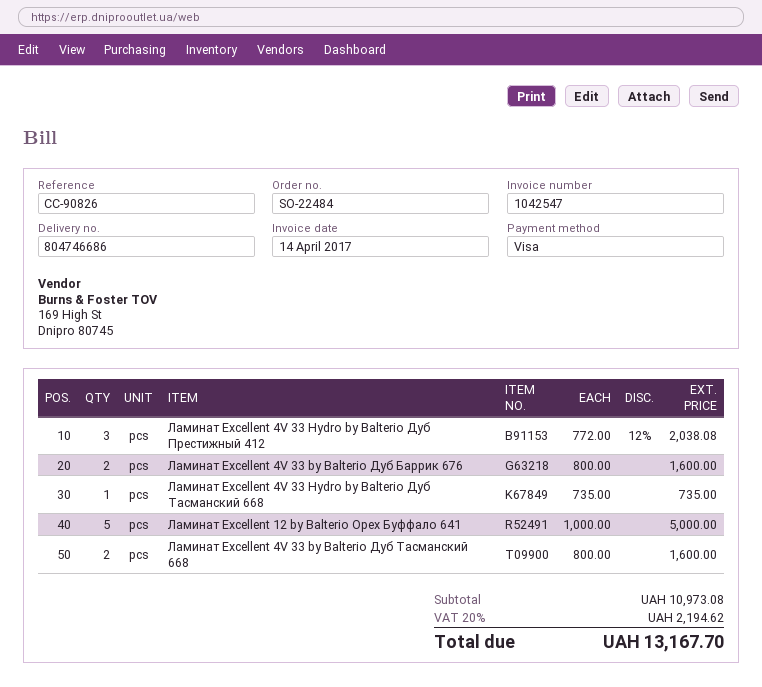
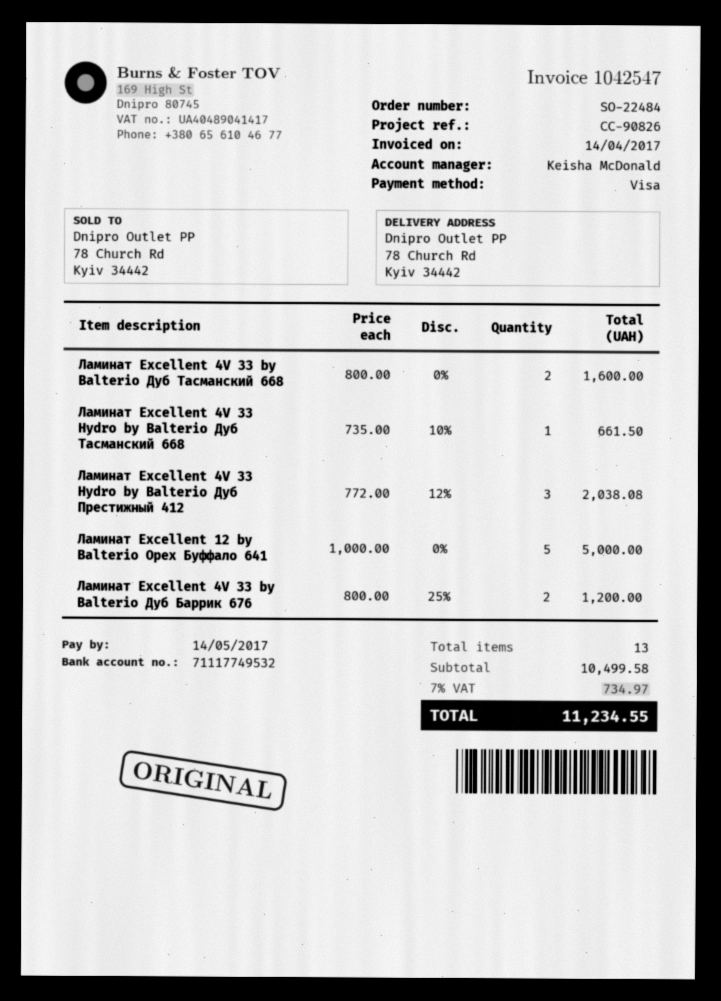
Ламинат Excellent 4V 33 by Balterio Дуб Баррик 676: 2 x 800.00 = 1600.00 -> 2 x 800.00 - 25% = 1200.00
Ламинат Excellent 4V 33 Hydro by Balterio Дуб Тасманский 668: 1 x 735.00 = 735.00 -> 1 x 735.00 - 10% = 661.50
subtotal: 10973.08 -> 10499.58
tax: 20% = 2194.62 -> 7% = 734.97
total: 13167.70 -> 11234.55

